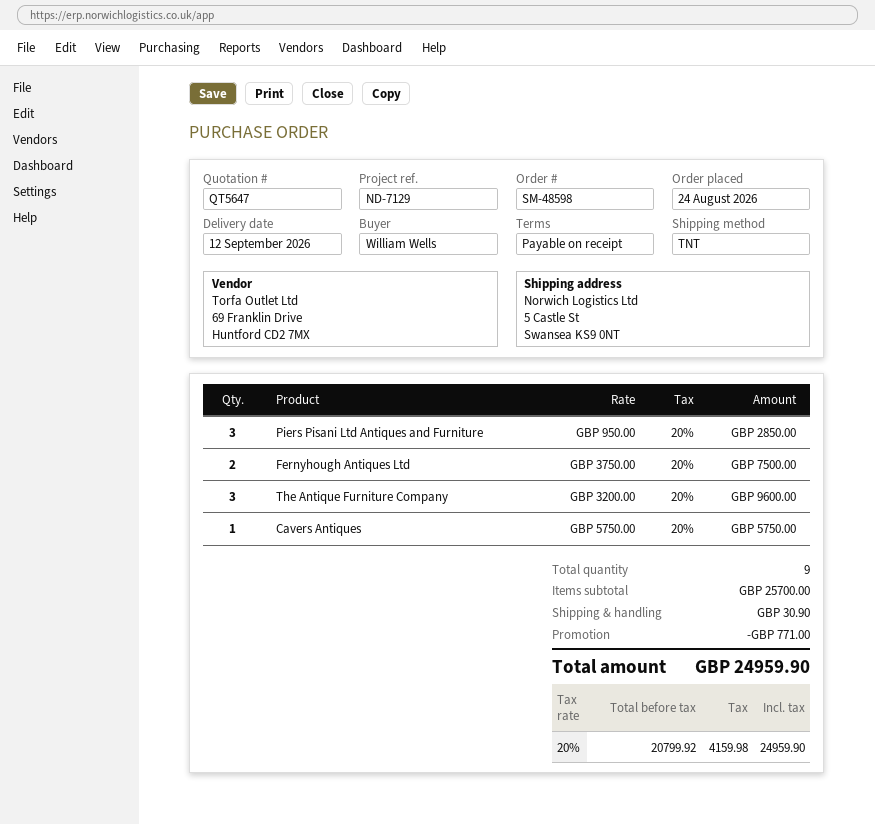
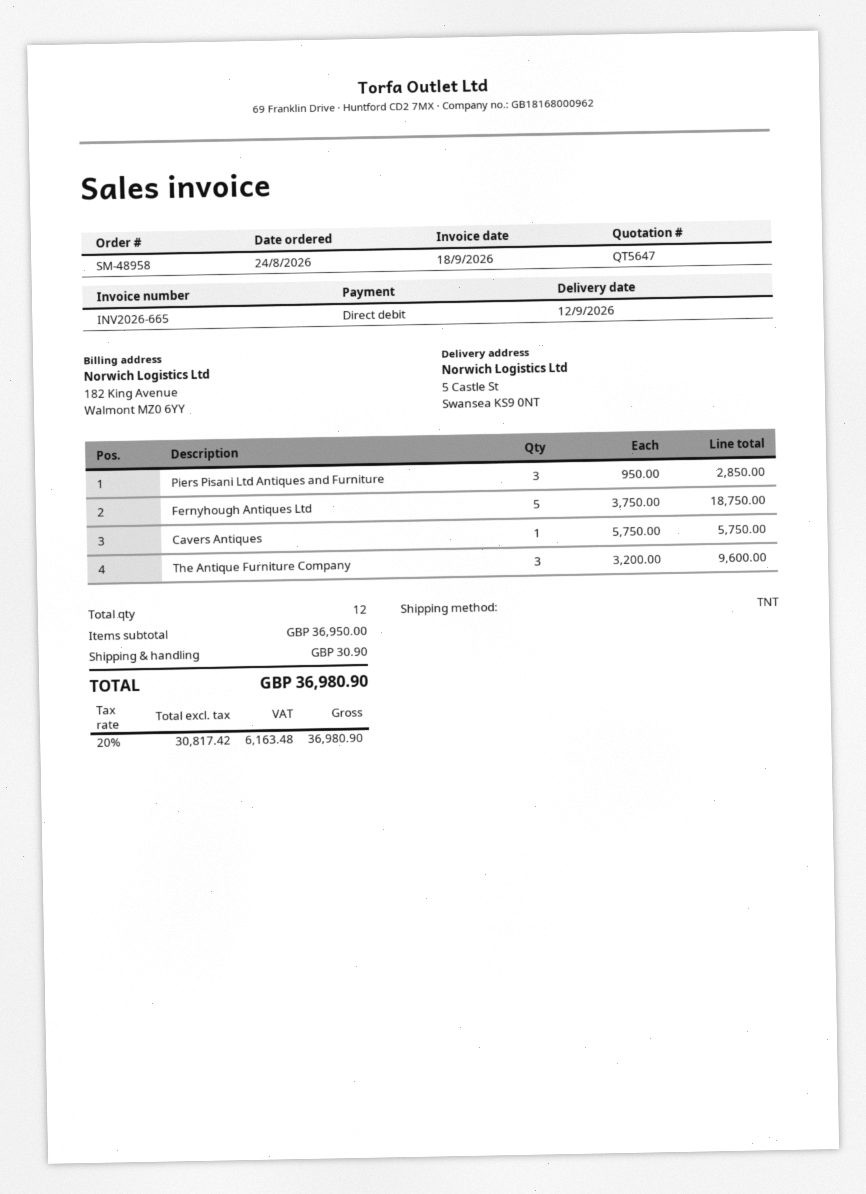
order number: SM-48598 -> SM-48958
Fernyhough Antiques Ltd: 2 x 3750.00 = 7500.00 -> 5 x 3750.00 = 18750.00
total quantity: 9 -> 12
subtotal: 25700.00 -> 36950.00
discount: 771.00 -> none
net: 20799.92 -> 30817.42
tax: 20% = 4159.98 -> 20% = 6163.48
total: 24959.90 -> 36980.90

